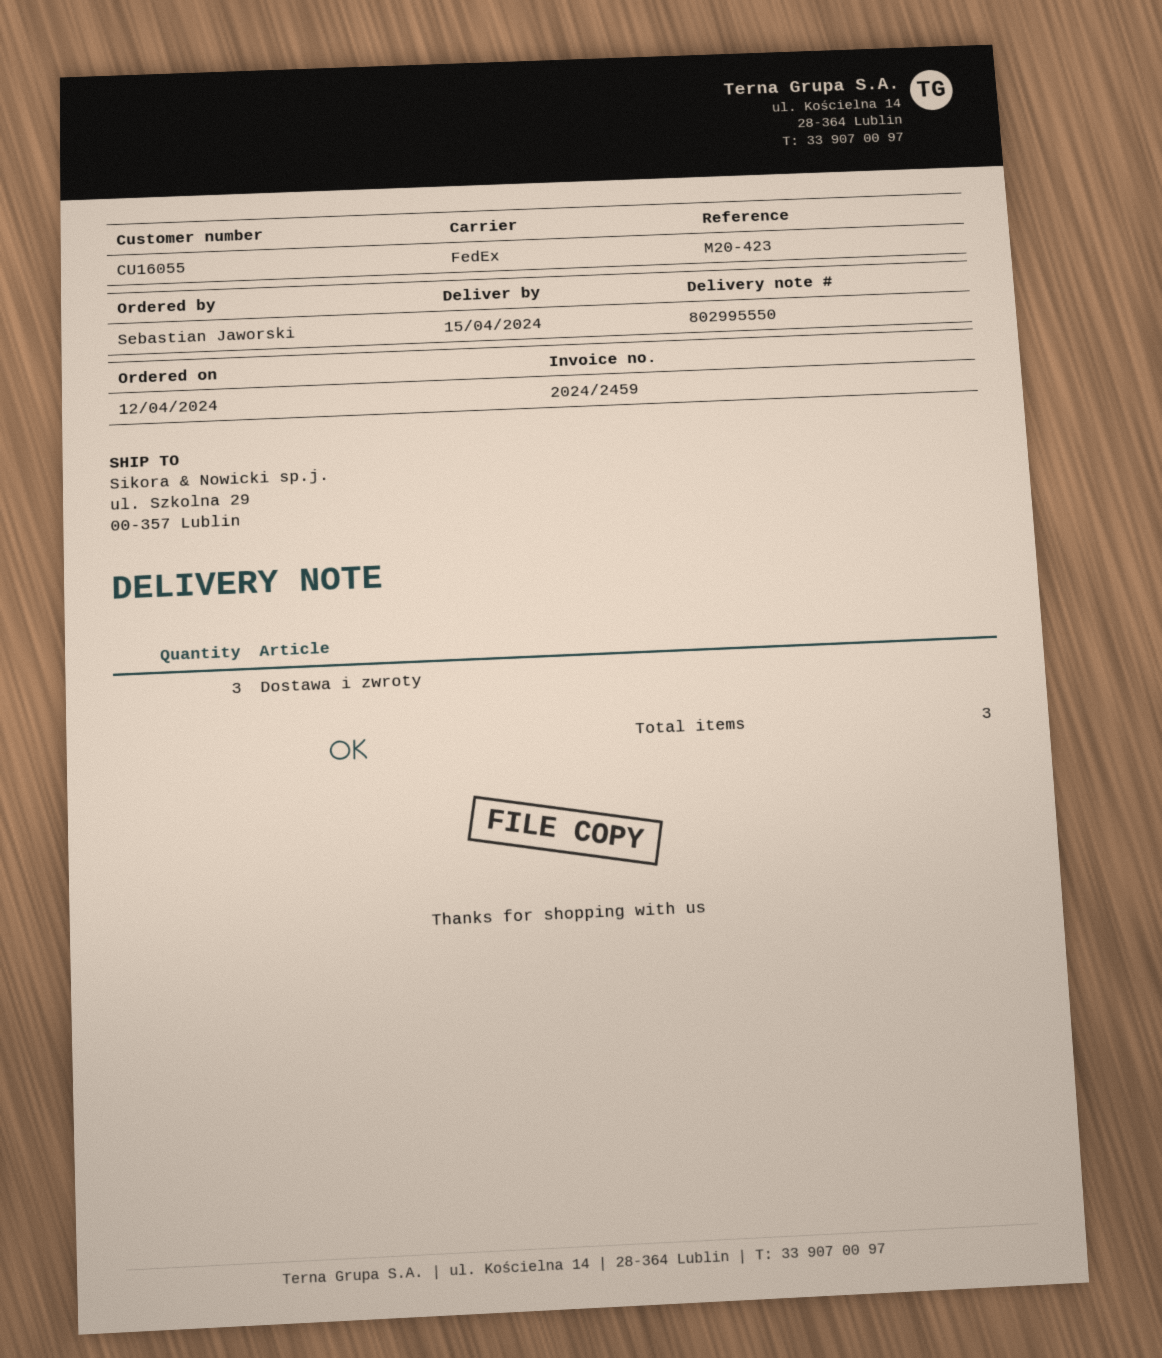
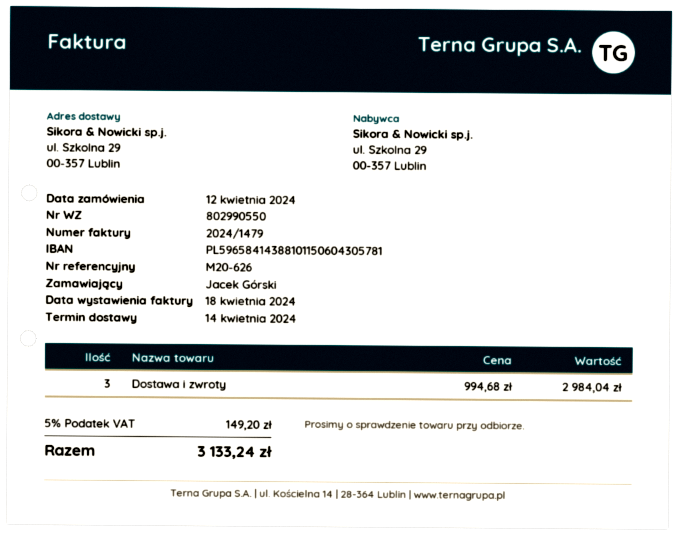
delivery note number: 802995550 -> 802990550
delivery date: 2024-04-15 -> 2024-04-14
invoice number: 2024/2459 -> 2024/1479
reference: M20-423 -> M20-626
ordered by: Sebastian Jaworski -> Jacek Górski

